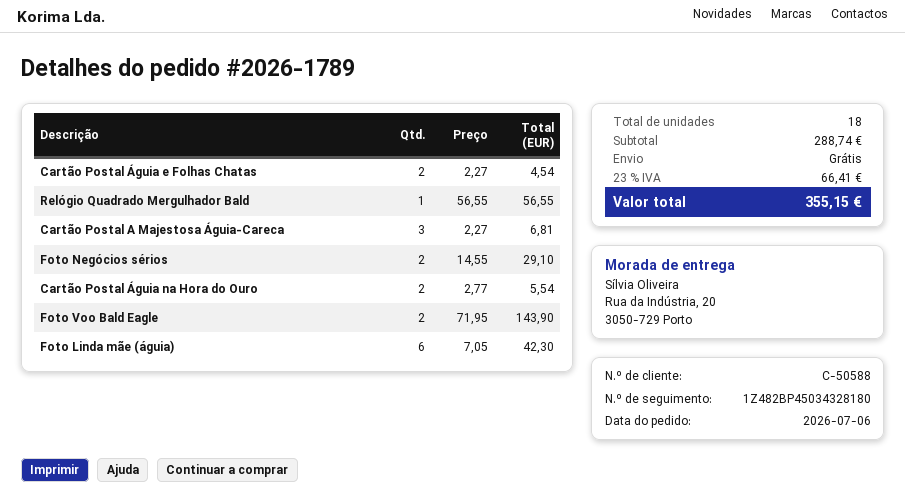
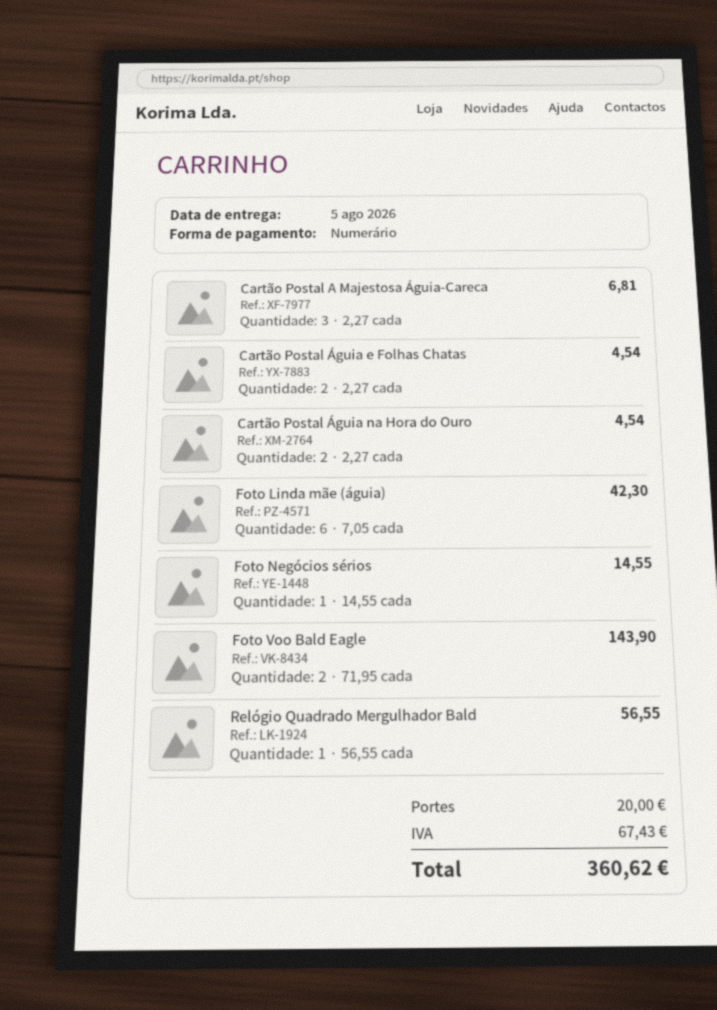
Foto Negócios sérios: 2 x 14.55 = 29.10 -> 1 x 14.55 = 14.55
Cartão Postal Águia na Hora do Ouro: 2 x 2.77 = 5.54 -> 2 x 2.27 = 4.54
shipping: 0.00 -> 20.00
tax: 66.41 -> 67.43
total: 355.15 -> 360.62

